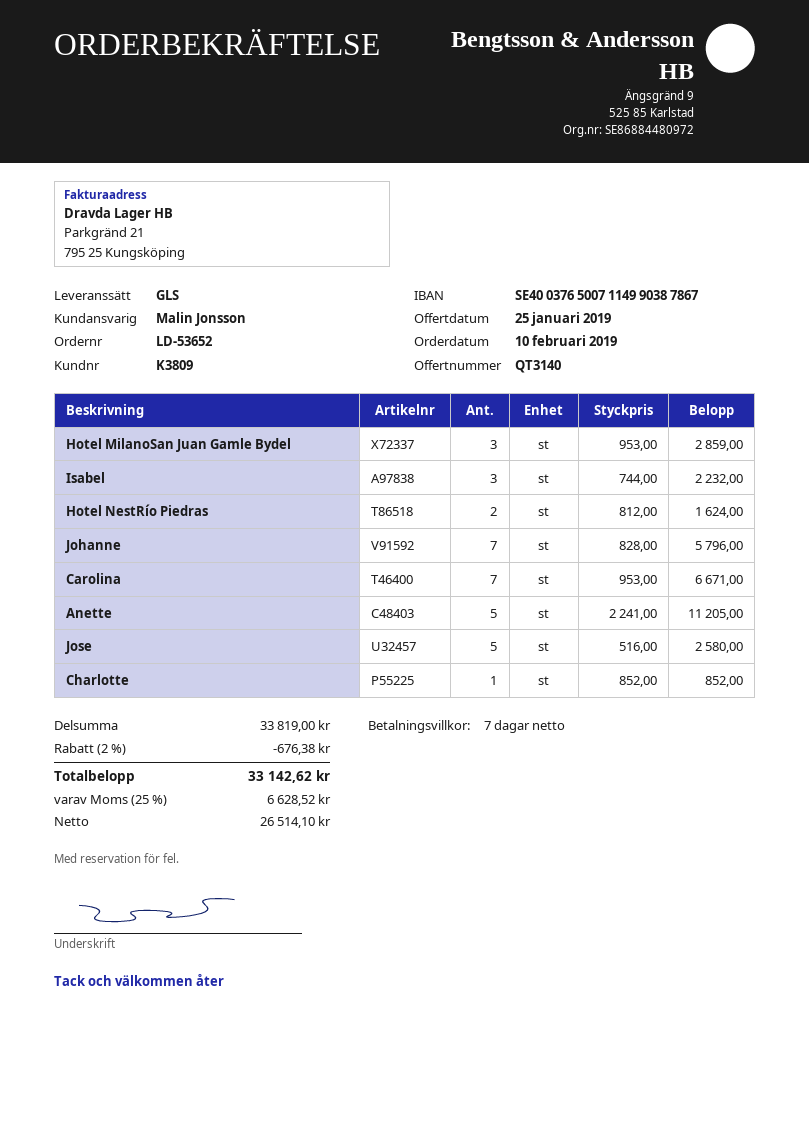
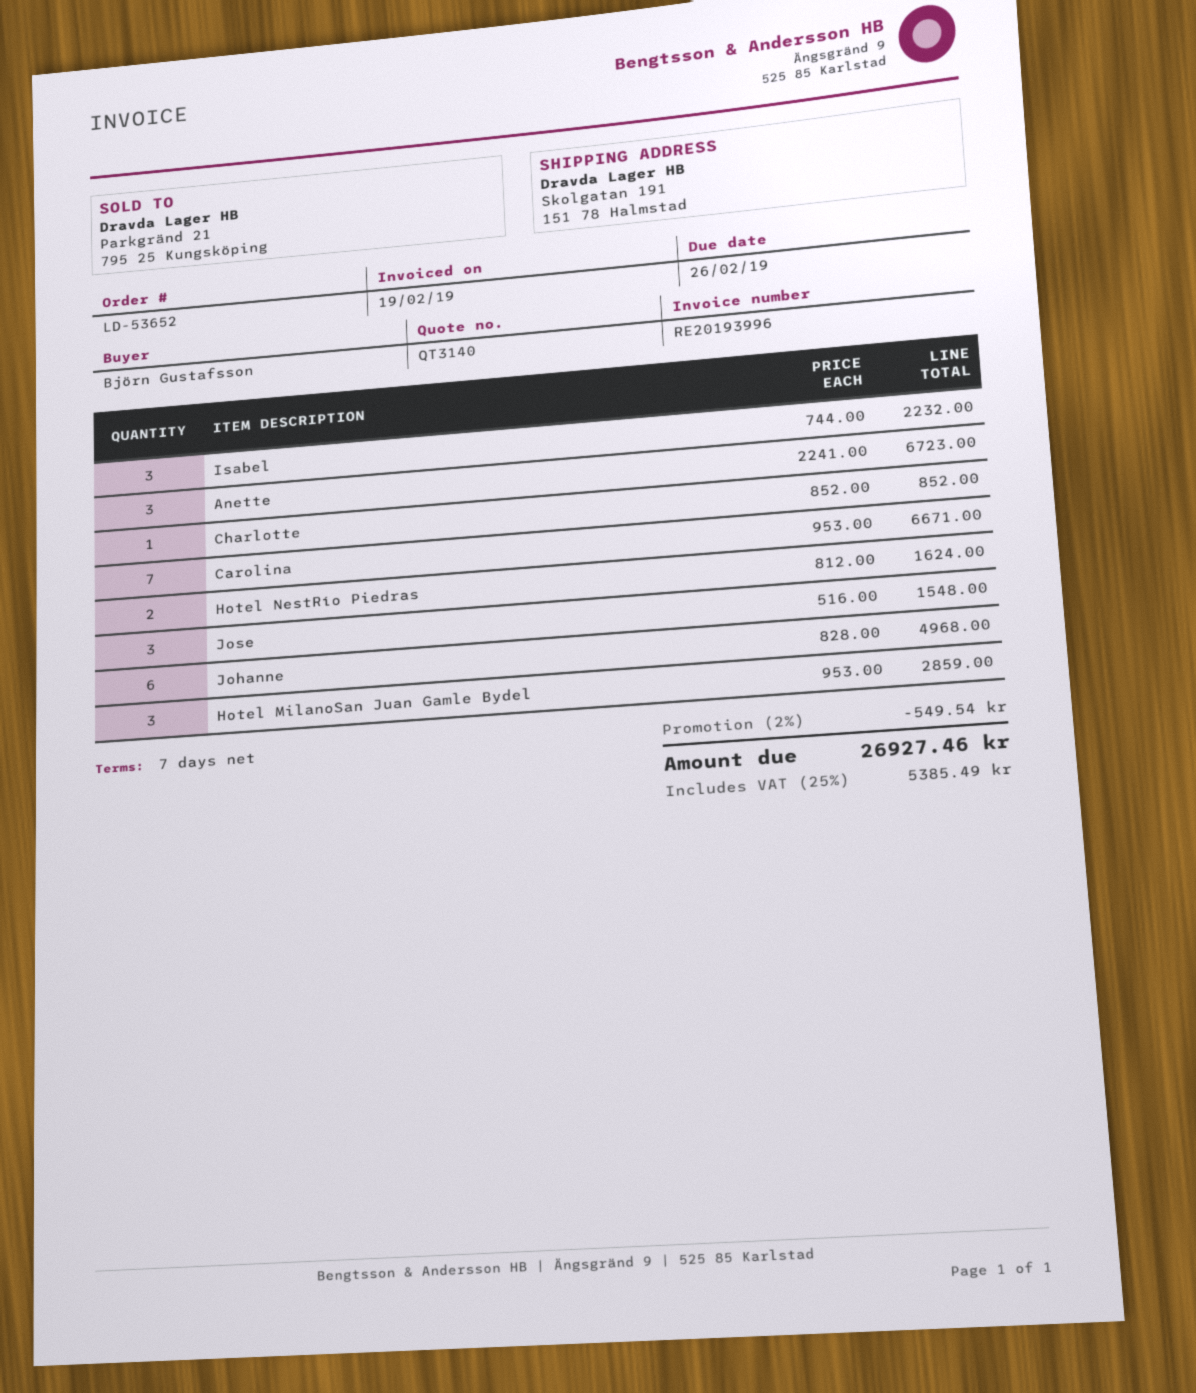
Johanne: 7 x 828.00 = 5796.00 -> 6 x 828.00 = 4968.00
Anette: 5 x 2241.00 = 11205.00 -> 3 x 2241.00 = 6723.00
Jose: 5 x 516.00 = 2580.00 -> 3 x 516.00 = 1548.00
discount: 2% = 676.38 -> 2% = 549.54
tax: 25% = 6628.52 -> 25% = 5385.49
total: 33142.62 -> 26927.46

